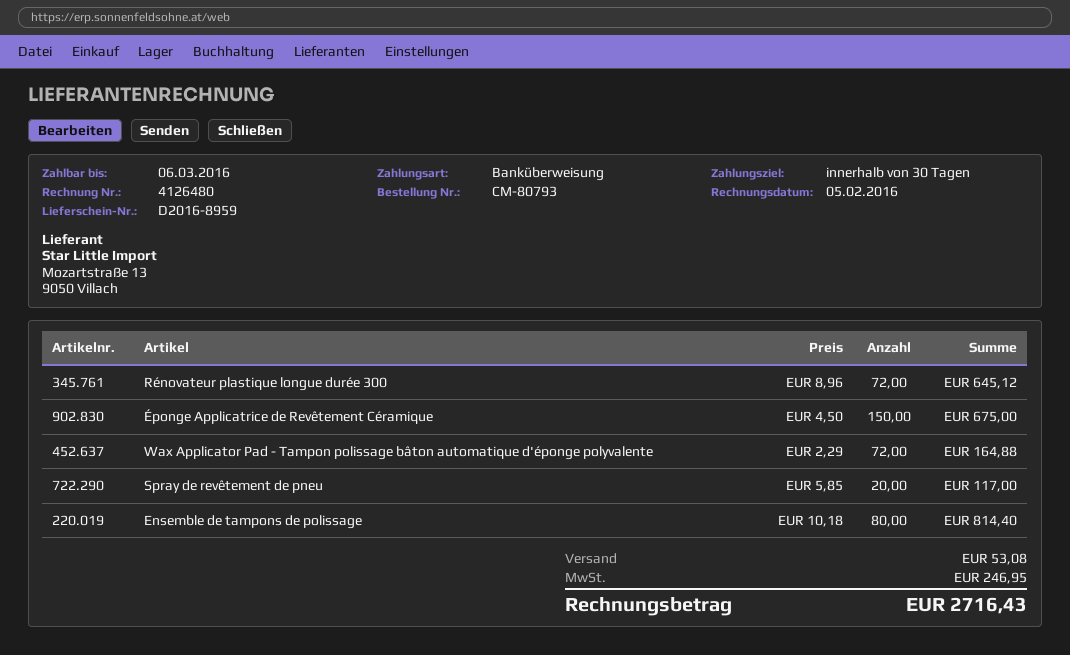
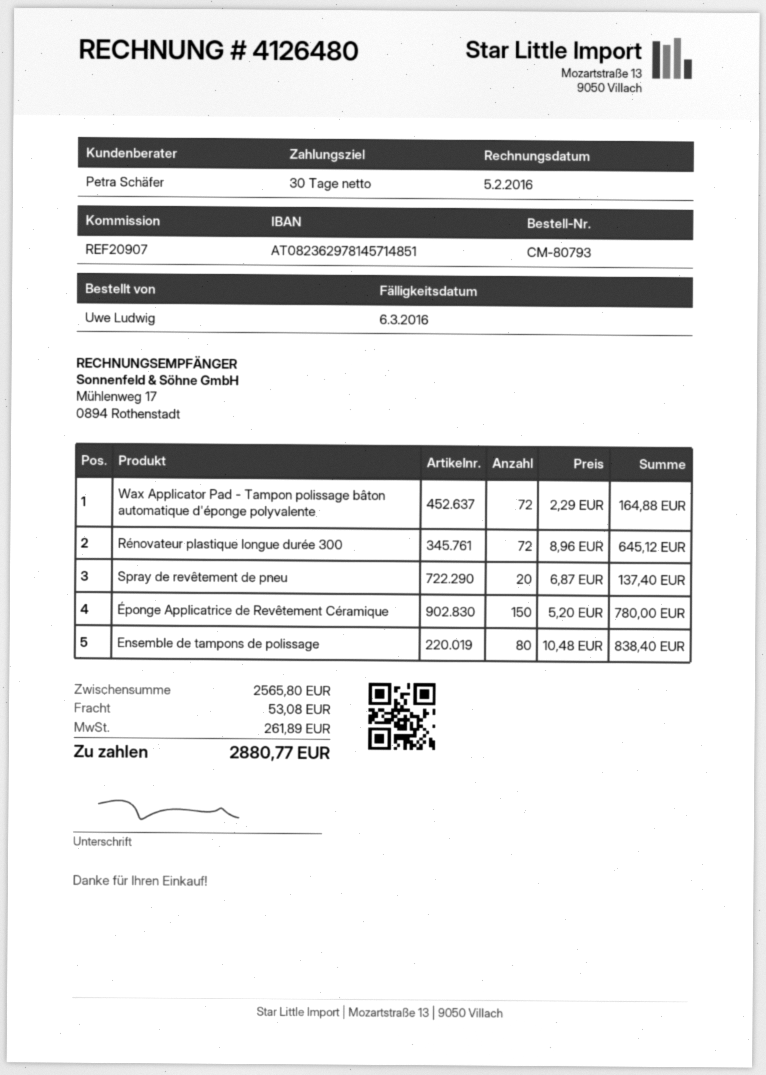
Éponge Applicatrice de Revêtement Céramique: 150 x 4.50 = 675.00 -> 150 x 5.20 = 780.00
Spray de revêtement de pneu: 20 x 5.85 = 117.00 -> 20 x 6.87 = 137.40
Ensemble de tampons de polissage: 80 x 10.18 = 814.40 -> 80 x 10.48 = 838.40
tax: 246.95 -> 261.89
total: 2716.43 -> 2880.77

